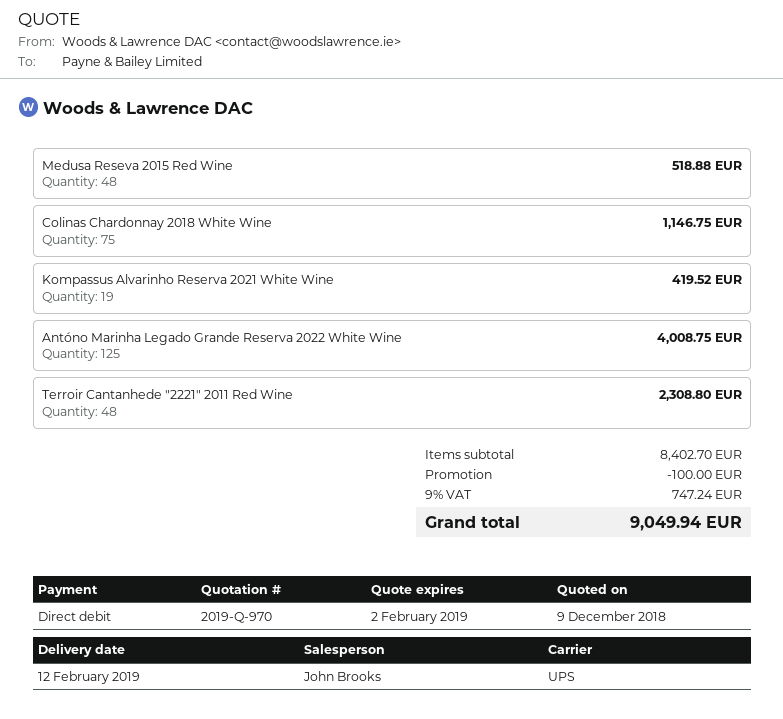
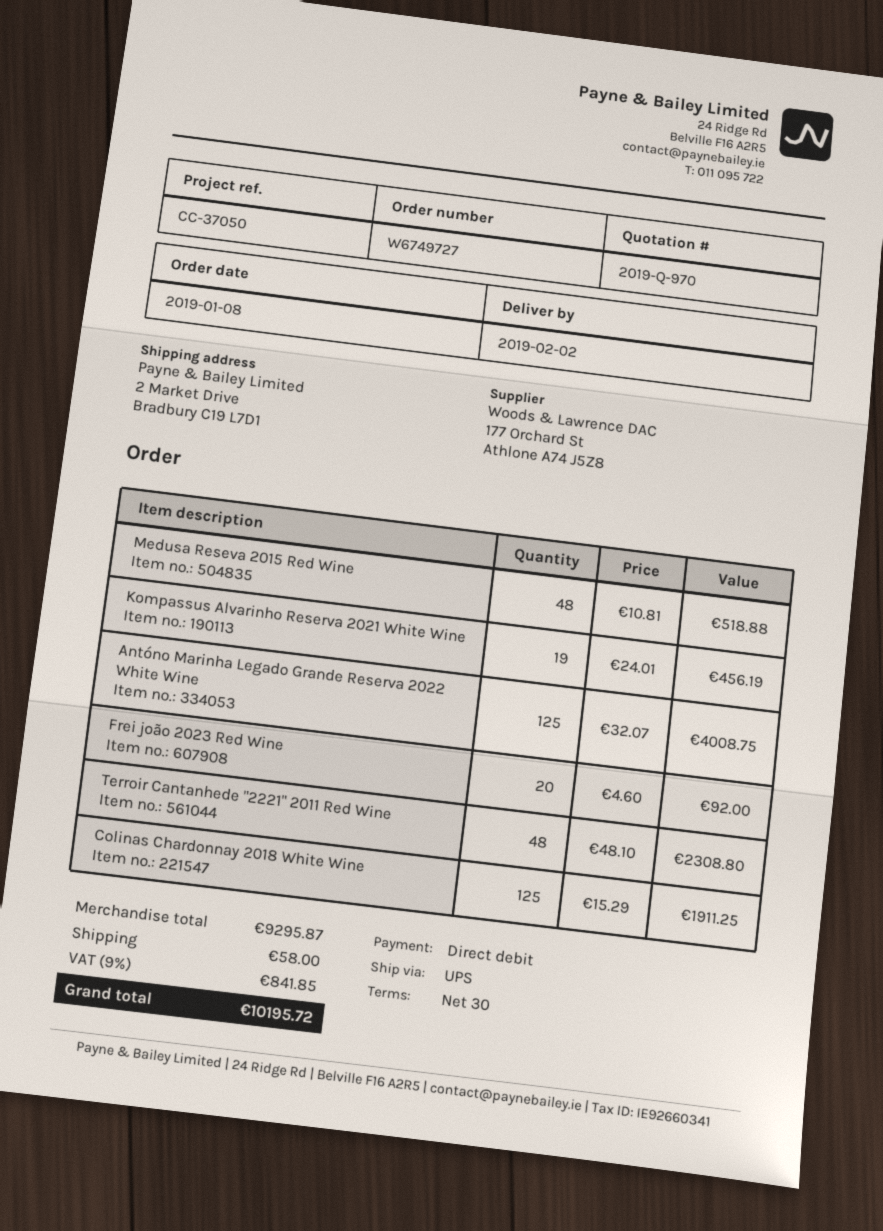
delivery date: 2019-02-12 -> 2019-02-02
Colinas Chardonnay 2018 White Wine: 75 for 1146.75 -> 125 for 1911.25
Kompassus Alvarinho Reserva 2021 White Wine: 19 for 419.52 -> 19 for 456.19
Frei joão 2023 Red Wine: none -> 20 for 92.00
subtotal: 8402.70 -> 9295.87
discount: 100.00 -> none
shipping: none -> 58.00
tax: 9% = 747.24 -> 9% = 841.85
total: 9049.94 -> 10195.72

